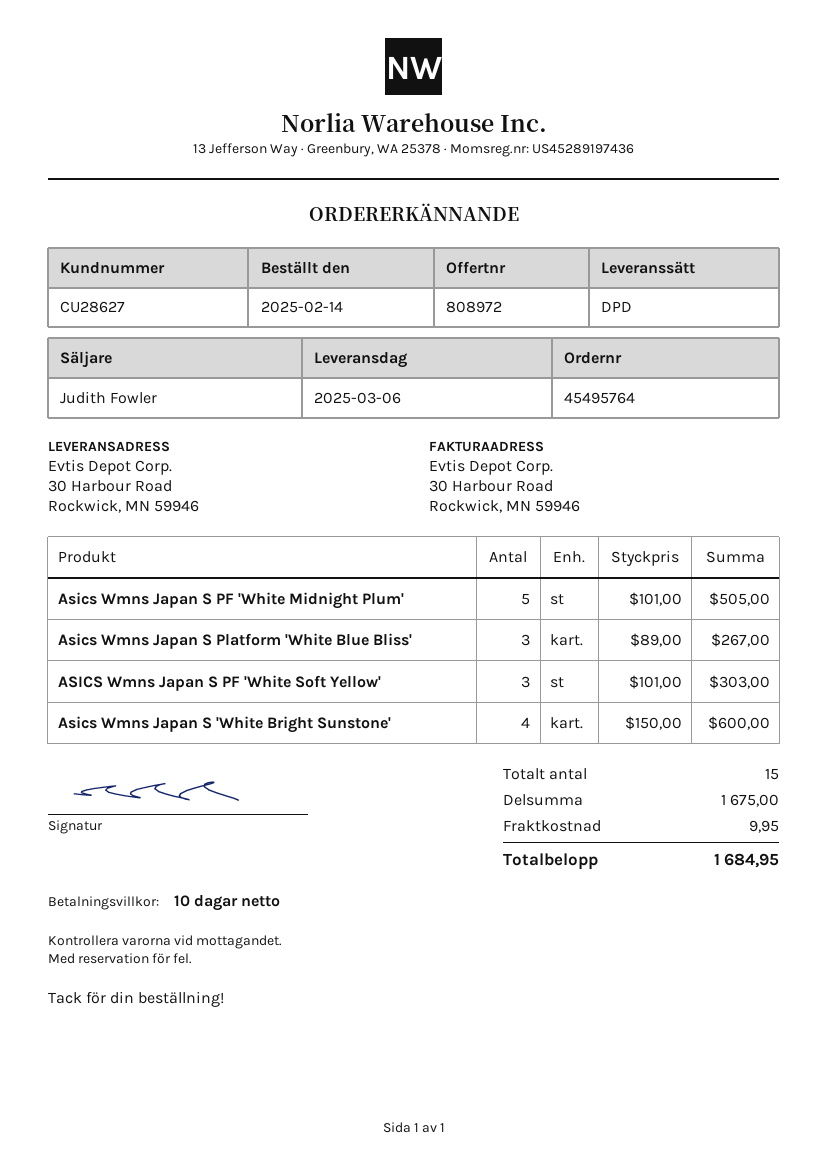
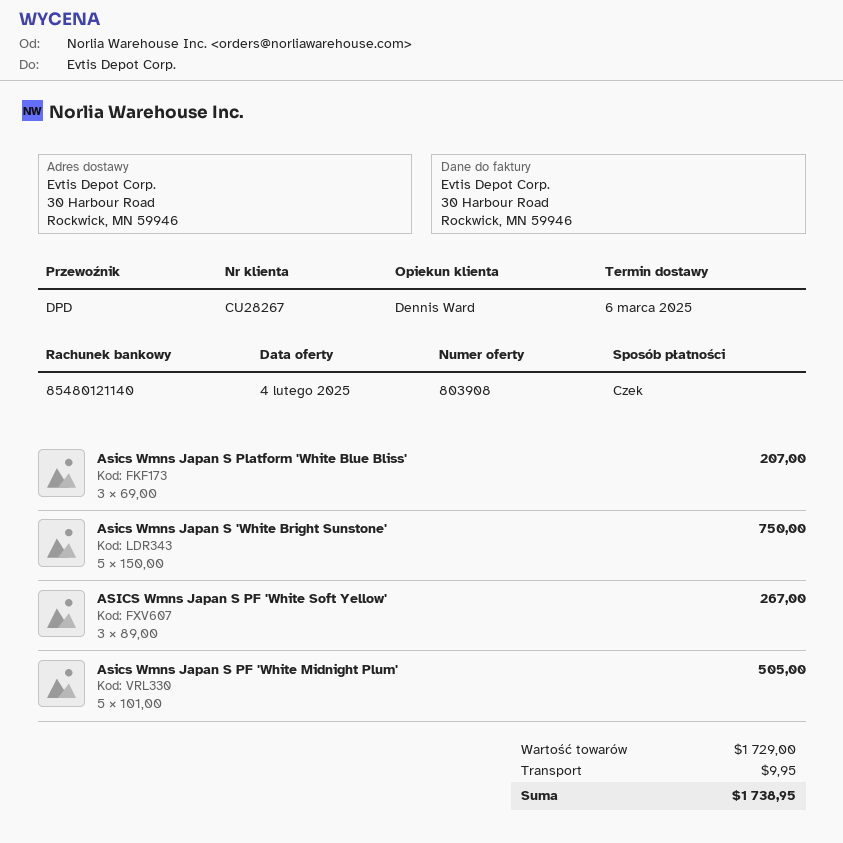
quote number: 808972 -> 803908
customer number: CU28627 -> CU28267
sales rep: Judith Fowler -> Dennis Ward
Asics Wmns Japan S Platform 'White Blue Bliss': 3 x 89.00 = 267.00 -> 3 x 69.00 = 207.00
ASICS Wmns Japan S PF 'White Soft Yellow': 3 x 101.00 = 303.00 -> 3 x 89.00 = 267.00
Asics Wmns Japan S 'White Bright Sunstone': 4 x 150.00 = 600.00 -> 5 x 150.00 = 750.00
subtotal: 1675.00 -> 1729.00
total: 1684.95 -> 1738.95

